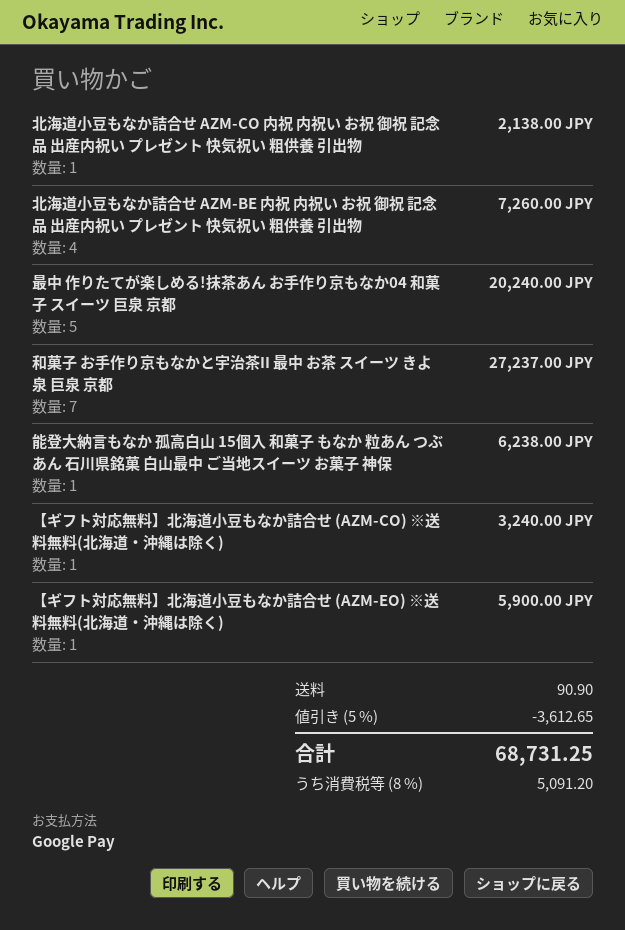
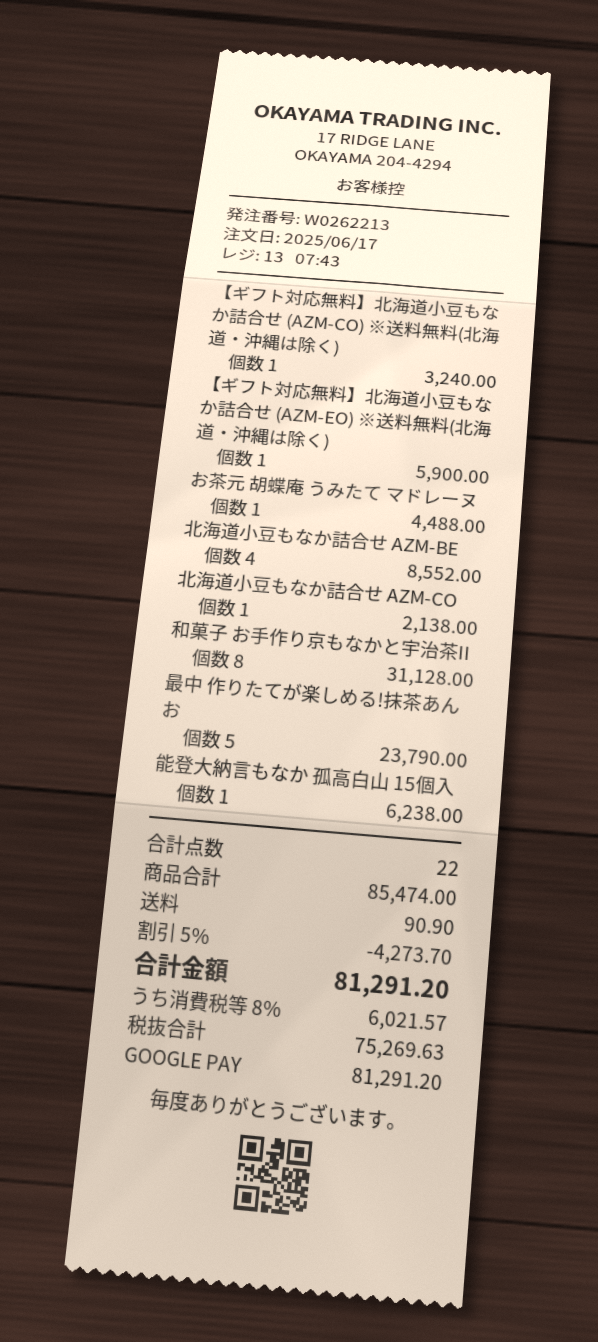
北海道小豆もなか詰合せ AZM-BE 内祝 内祝い お祝 御祝 記念品 出産内祝い プレゼント 快気祝い 粗供養 引出物: 4 for 7260.00 -> 4 for 8552.00
最中 作りたてが楽しめる!抹茶あん お手作り京もなか04 和菓子 スイーツ 巨泉 京都: 5 for 20240.00 -> 5 for 23790.00
和菓子 お手作り京もなかと宇治茶II 最中 お茶 スイーツ きよ泉 巨泉 京都: 7 for 27237.00 -> 8 for 31128.00
お茶元 胡蝶庵 うみたて マドレーヌ: none -> 1 for 4488.00
discount: 5% = 3612.65 -> 5% = 4273.70
tax: 8% = 5091.20 -> 8% = 6021.57
total: 68731.25 -> 81291.20

